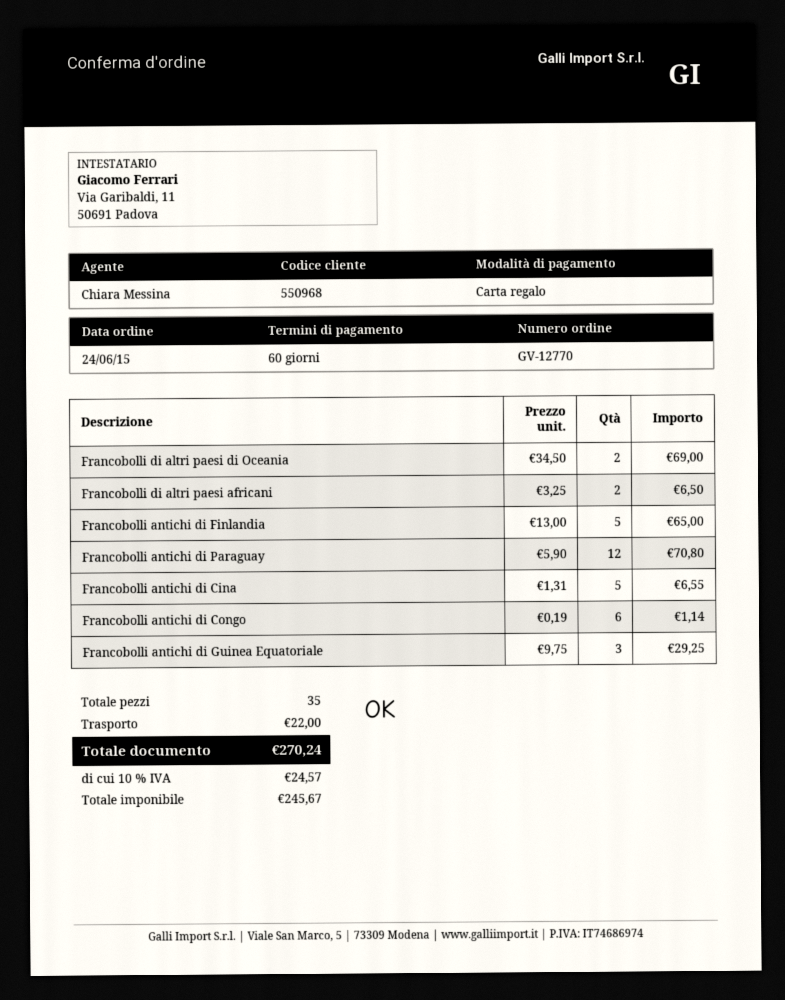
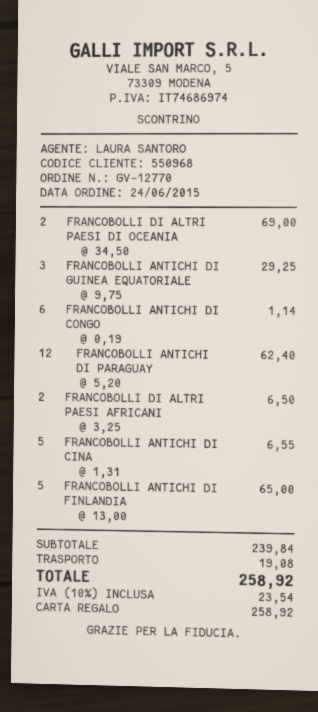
sales rep: Chiara Messina -> LAURA SANTORO
Francobolli antichi di Paraguay: 12 x 5.90 = 70.80 -> 12 x 5.20 = 62.40
shipping: 22.00 -> 19.08
tax: 10% = 24.57 -> 10% = 23.54
total: 270.24 -> 258.92

